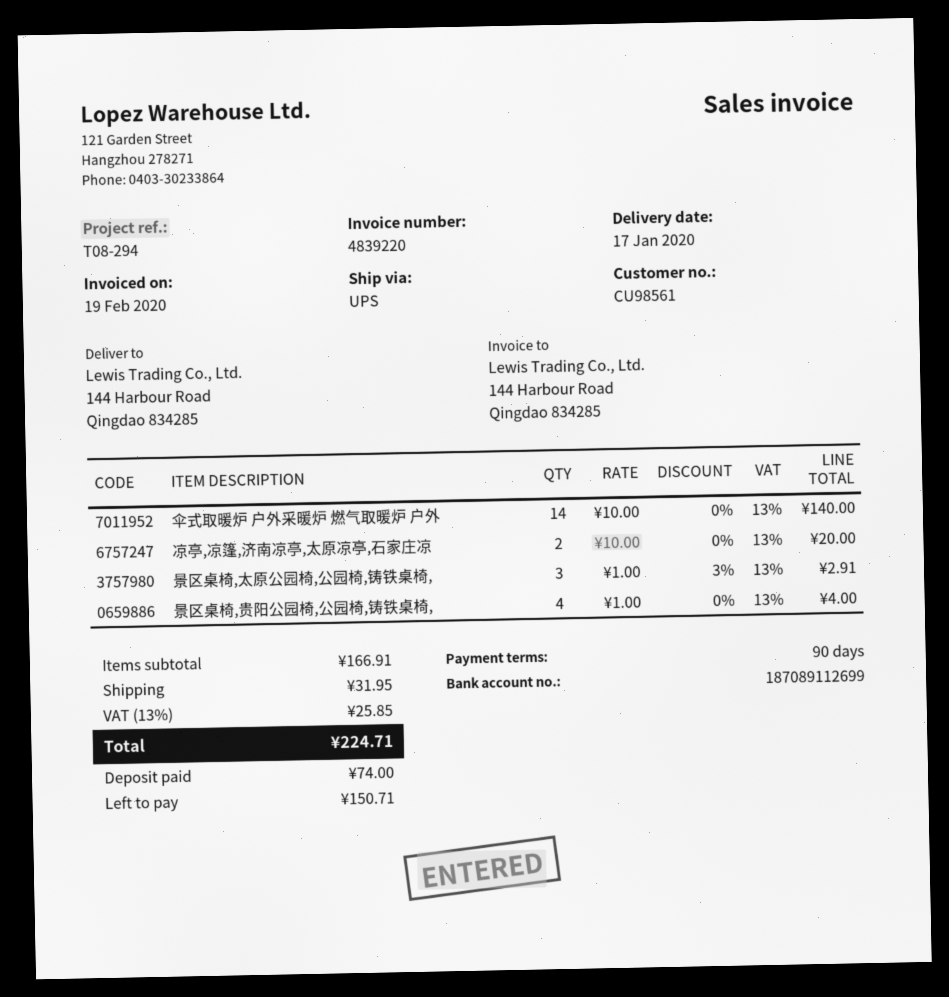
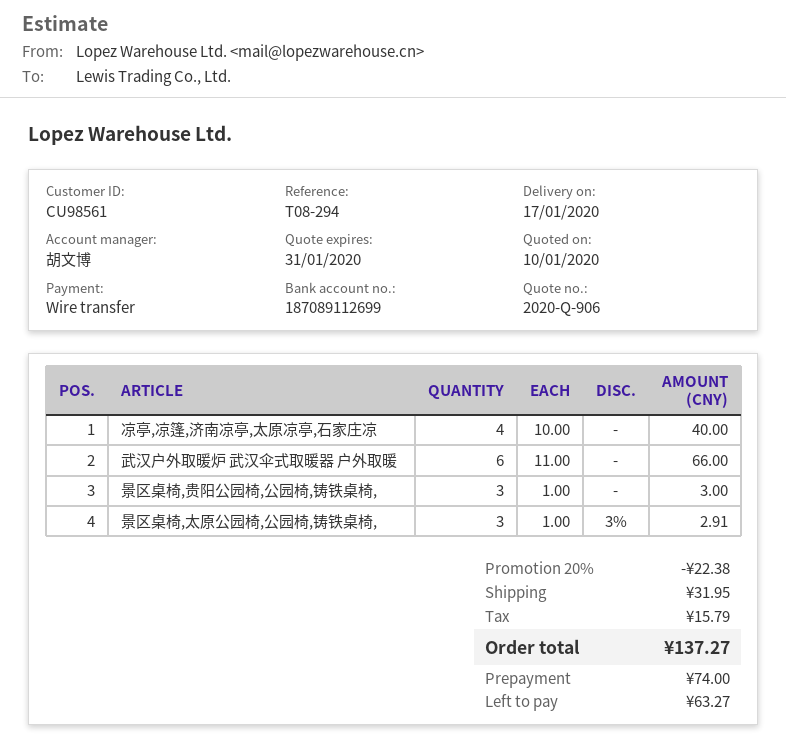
伞式取暖炉 户外采暖炉 燃气取暖炉 户外: 14 x 10.00 = 140.00 -> none
凉亭,凉篷,济南凉亭,太原凉亭,石家庄凉: 2 x 10.00 = 20.00 -> 4 x 10.00 = 40.00
景区桌椅,贵阳公园椅,公园椅,铸铁桌椅,: 4 x 1.00 = 4.00 -> 3 x 1.00 = 3.00
武汉户外取暖炉 武汉伞式取暖器 户外取暖: none -> 6 x 11.00 = 66.00
discount: none -> 20% = 22.38
tax: 25.85 -> 15.79
total: 224.71 -> 137.27
balance: 150.71 -> 63.27

